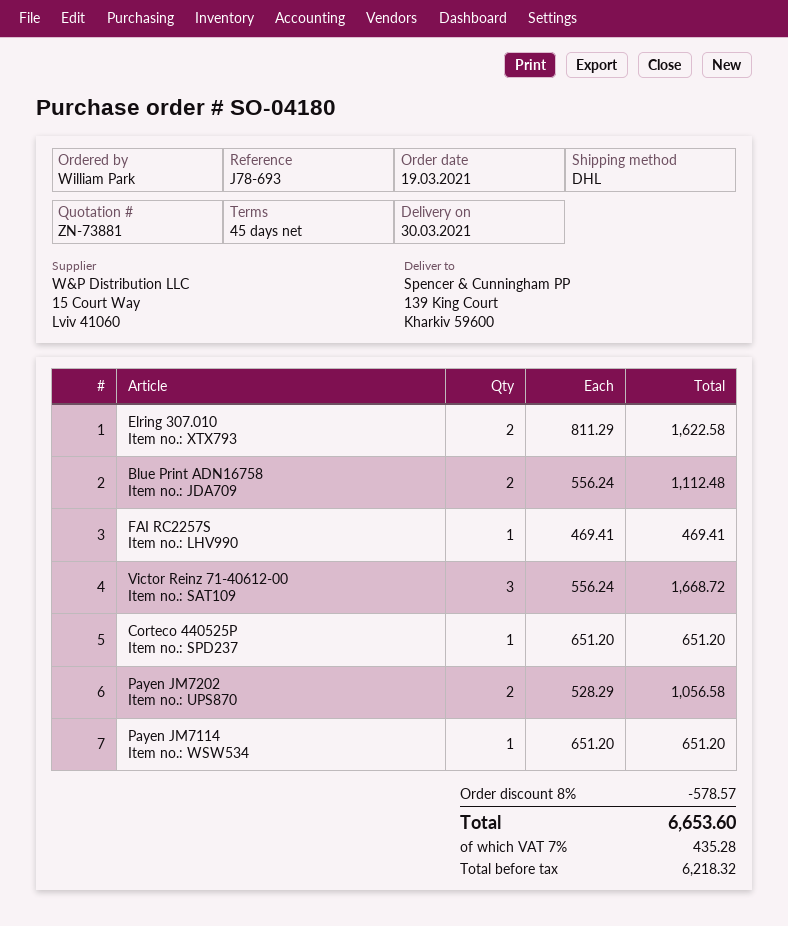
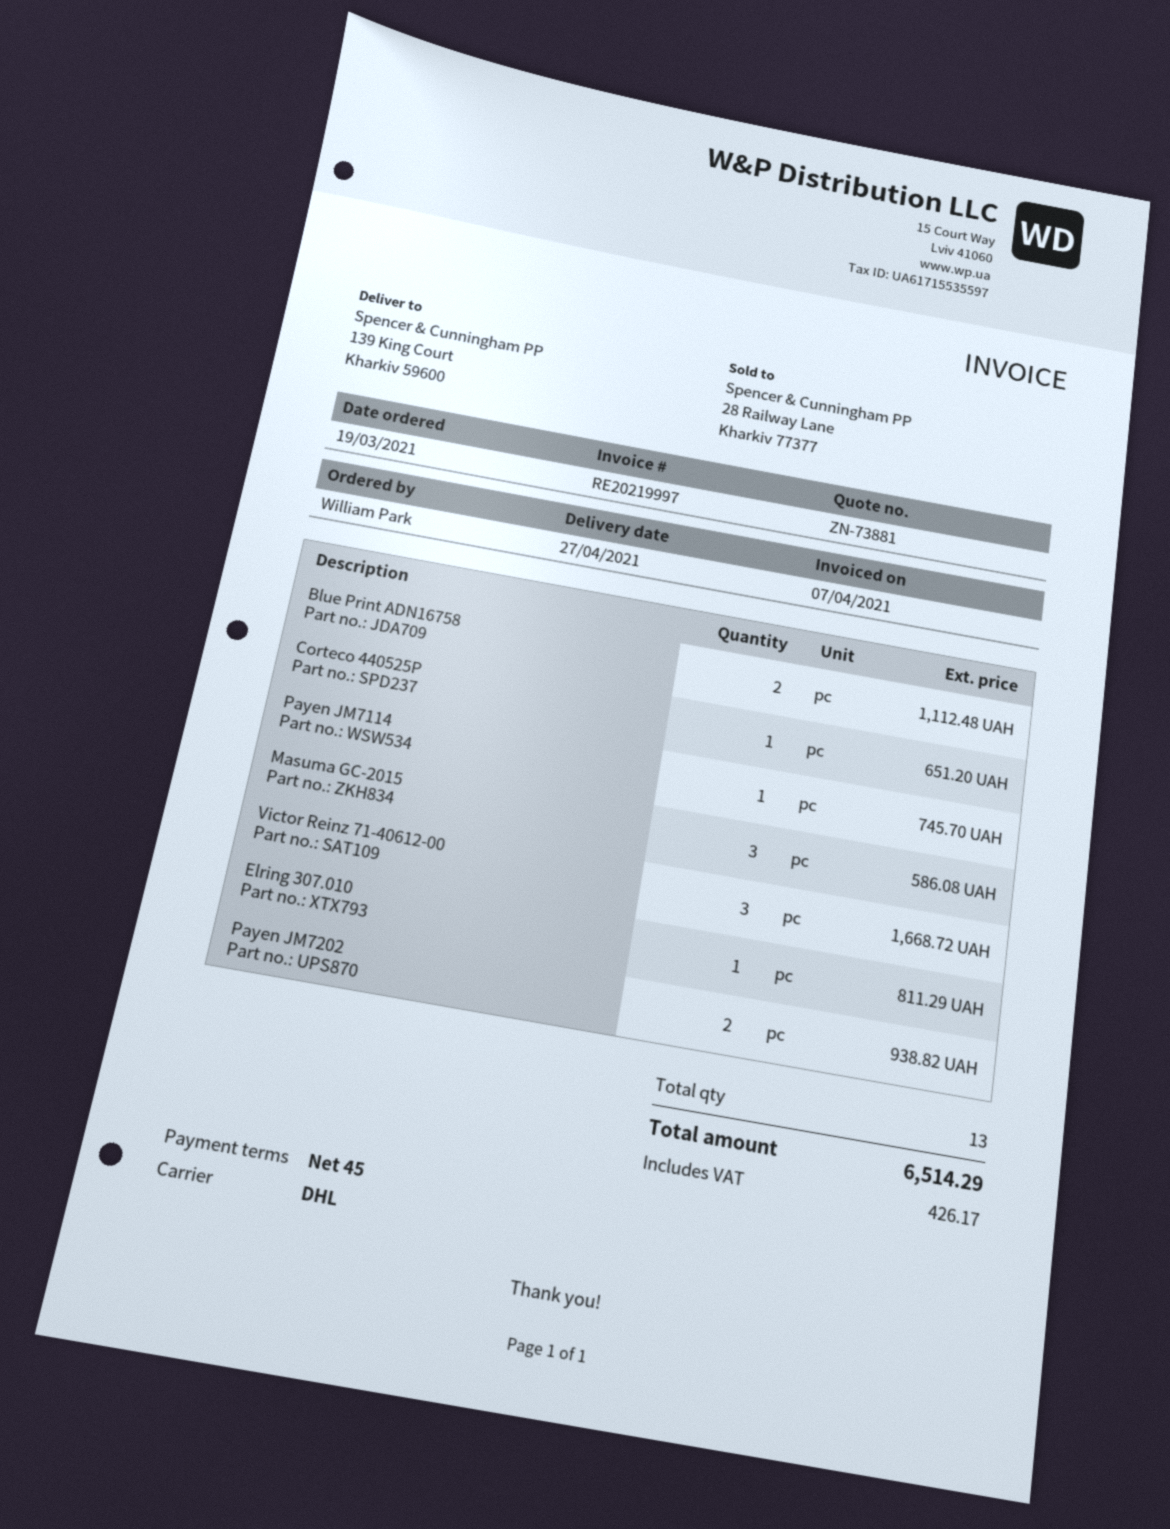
delivery date: 2021-03-30 -> 2021-04-27
Elring 307.010: 2 for 1622.58 -> 1 for 811.29
FAI RC2257S: 1 for 469.41 -> none
Payen JM7202: 2 for 1056.58 -> 2 for 938.82
Payen JM7114: 1 for 651.20 -> 1 for 745.70
Masuma GC-2015: none -> 3 for 586.08
discount: 8% = 578.57 -> none
tax: 435.28 -> 426.17
total: 6653.60 -> 6514.29

